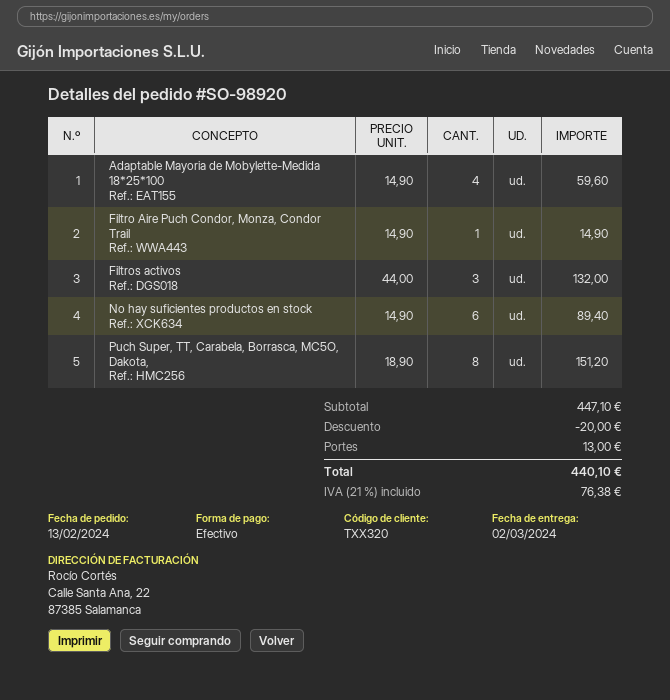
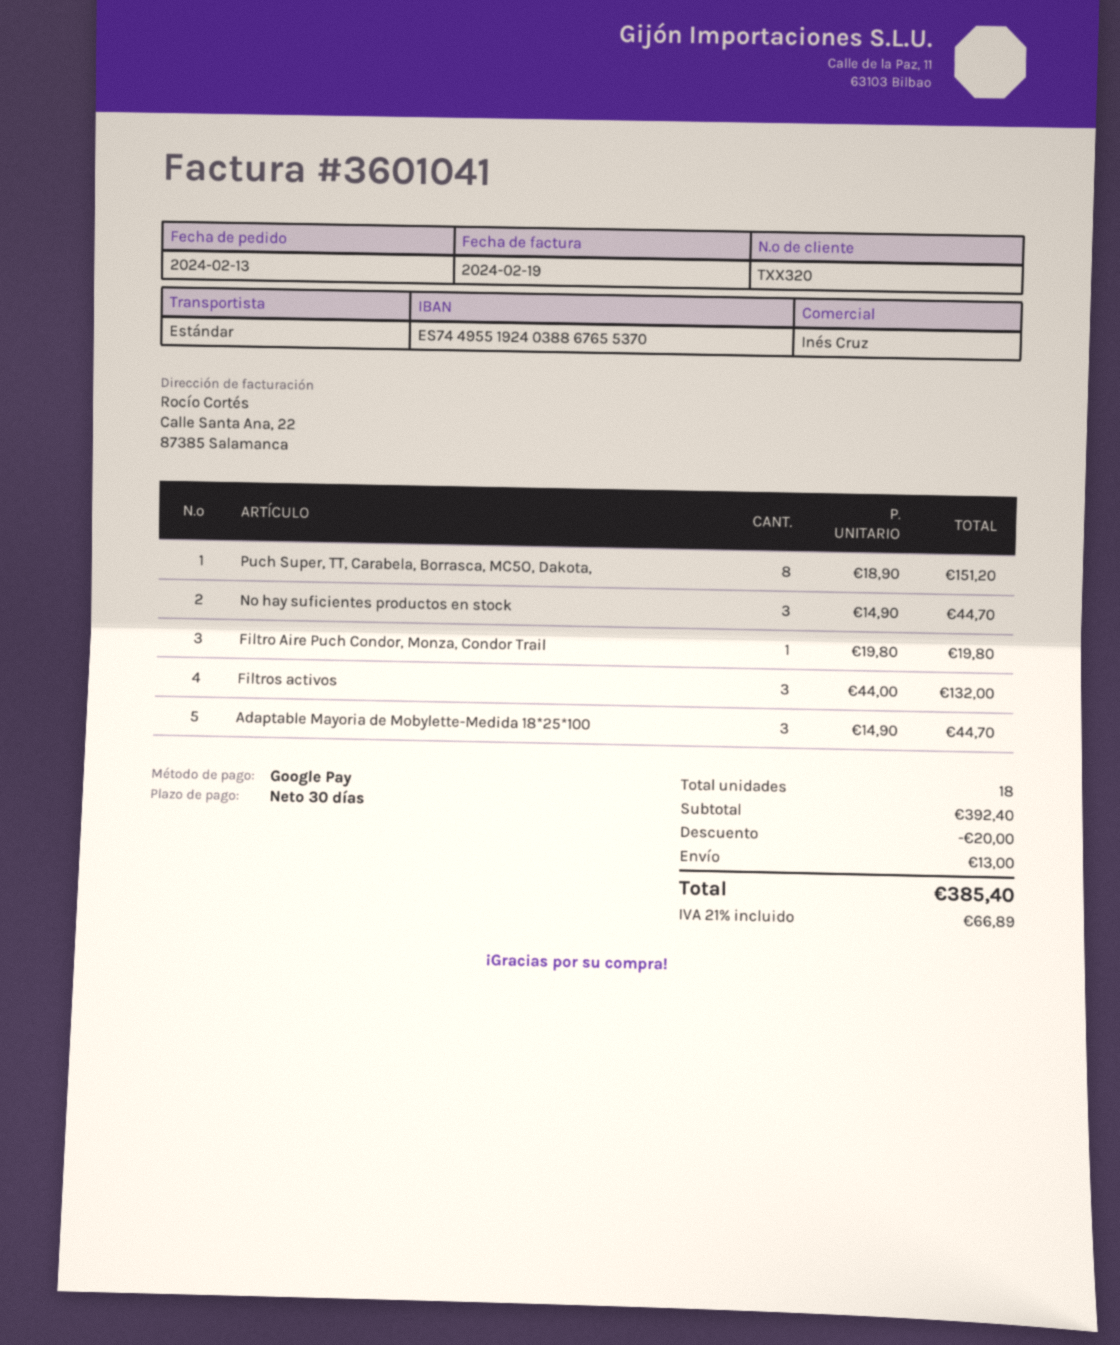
payment method: cash -> Google Pay
Adaptable Mayoria de Mobylette-Medida 18*25*100: 4 x 14.90 = 59.60 -> 3 x 14.90 = 44.70
Filtro Aire Puch Condor, Monza, Condor Trail: 1 x 14.90 = 14.90 -> 1 x 19.80 = 19.80
No hay suficientes productos en stock: 6 x 14.90 = 89.40 -> 3 x 14.90 = 44.70
subtotal: 447.10 -> 392.40
tax: 21% = 76.38 -> 21% = 66.89
total: 440.10 -> 385.40

